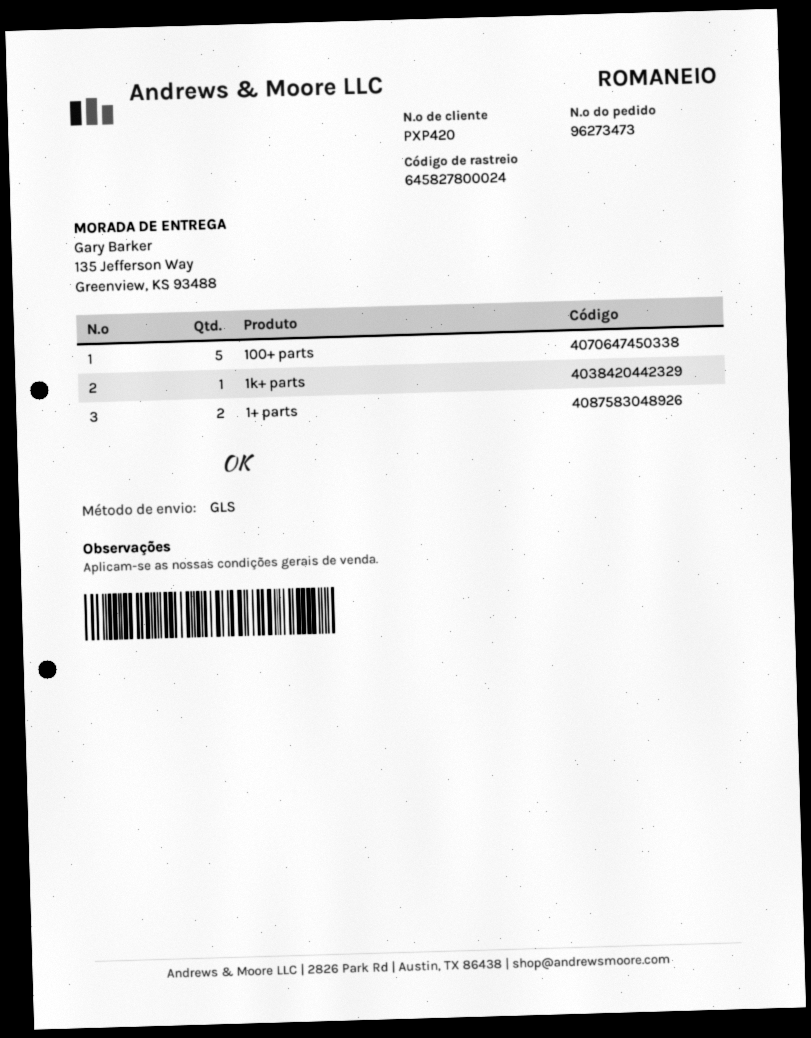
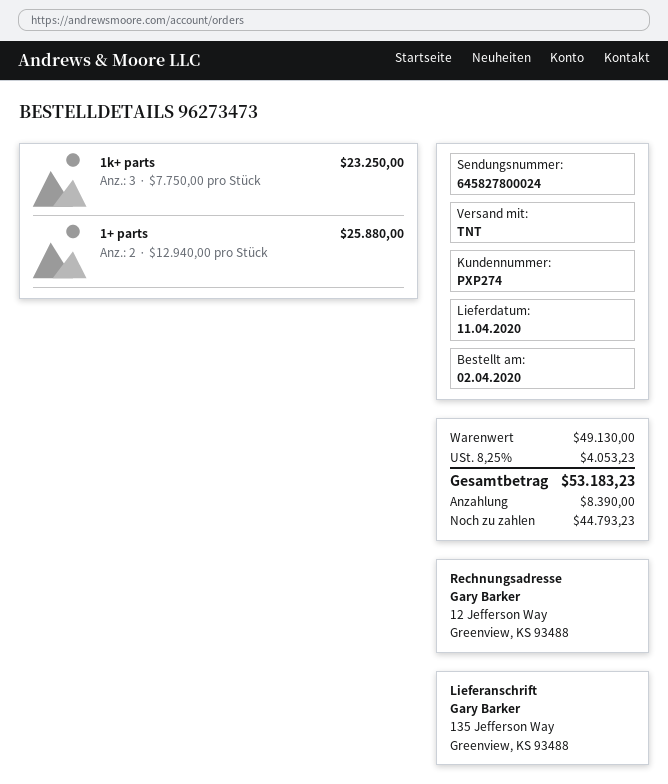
customer number: PXP420 -> PXP274
shipping method: GLS -> TNT
100+ parts: 5 -> none
1k+ parts: 1 -> 3

